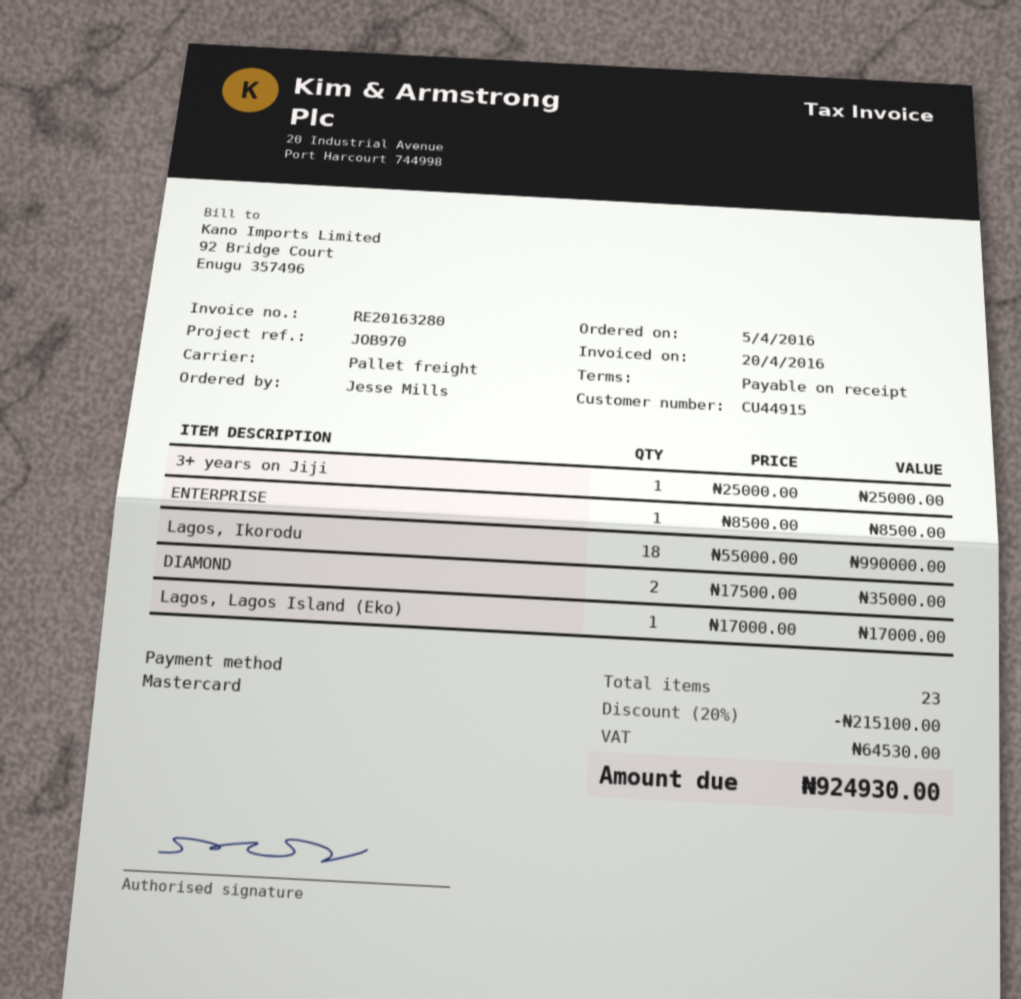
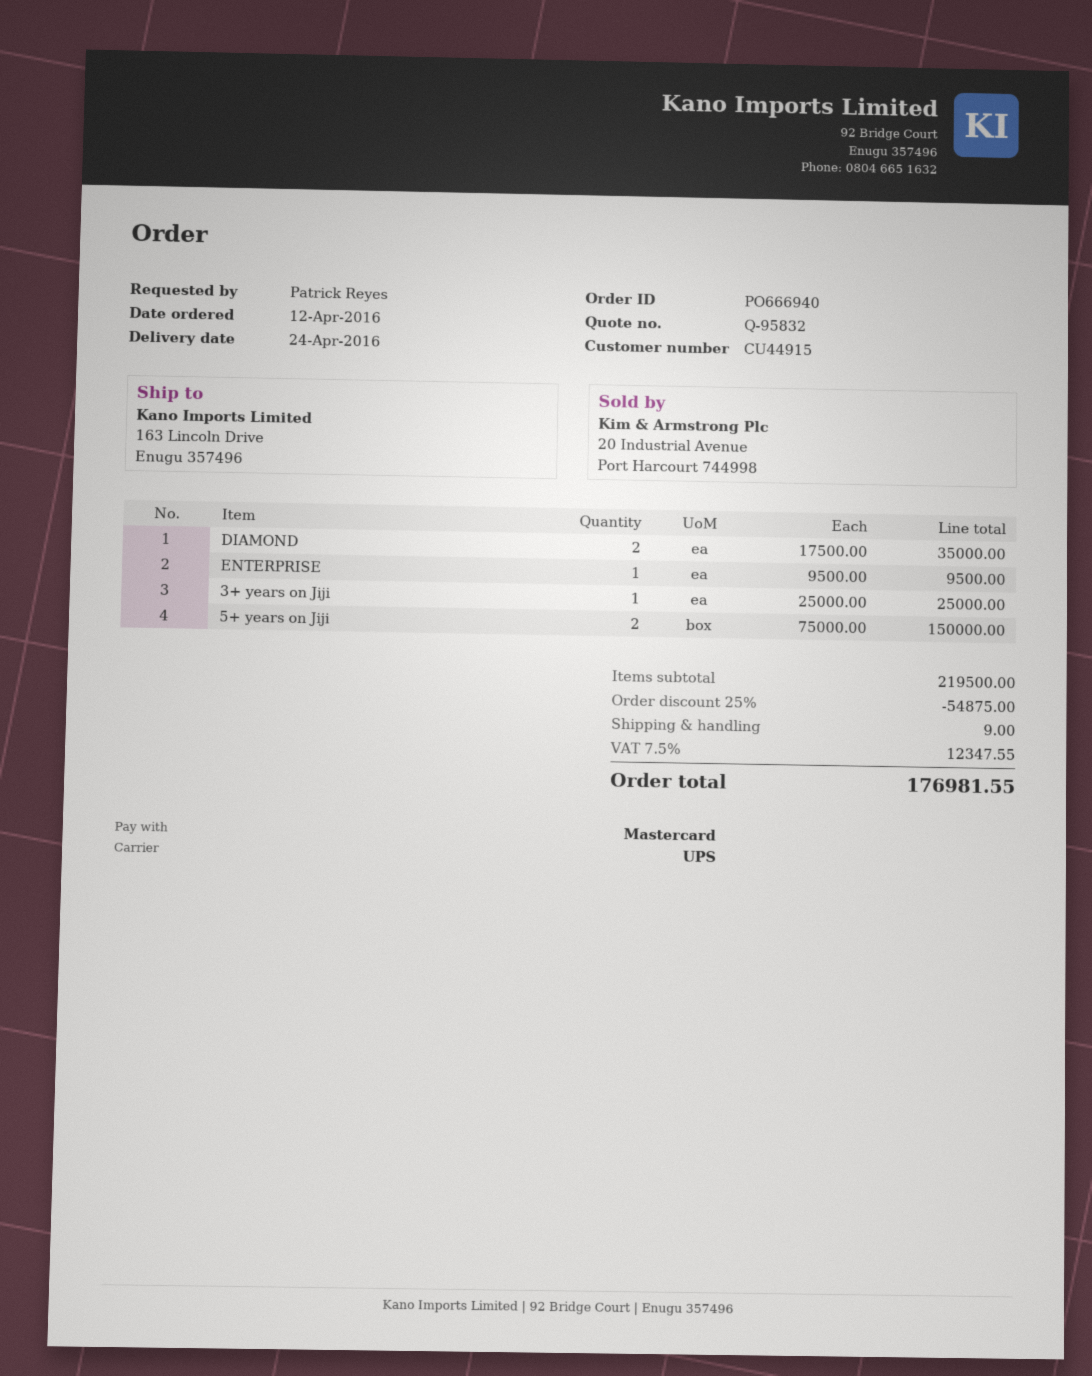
order date: 2016-04-05 -> 2016-04-12
ordered by: Jesse Mills -> Patrick Reyes
shipping method: pallet freight -> UPS
ENTERPRISE: 1 x 8500.00 = 8500.00 -> 1 x 9500.00 = 9500.00
Lagos, Ikorodu: 18 x 55000.00 = 990000.00 -> none
Lagos, Lagos Island (Eko): 1 x 17000.00 = 17000.00 -> none
5+ years on Jiji: none -> 2 x 75000.00 = 150000.00
discount: 20% = 215100.00 -> 25% = 54875.00
shipping: none -> 9.00
tax: 64530.00 -> 12347.55
total: 924930.00 -> 176981.55

